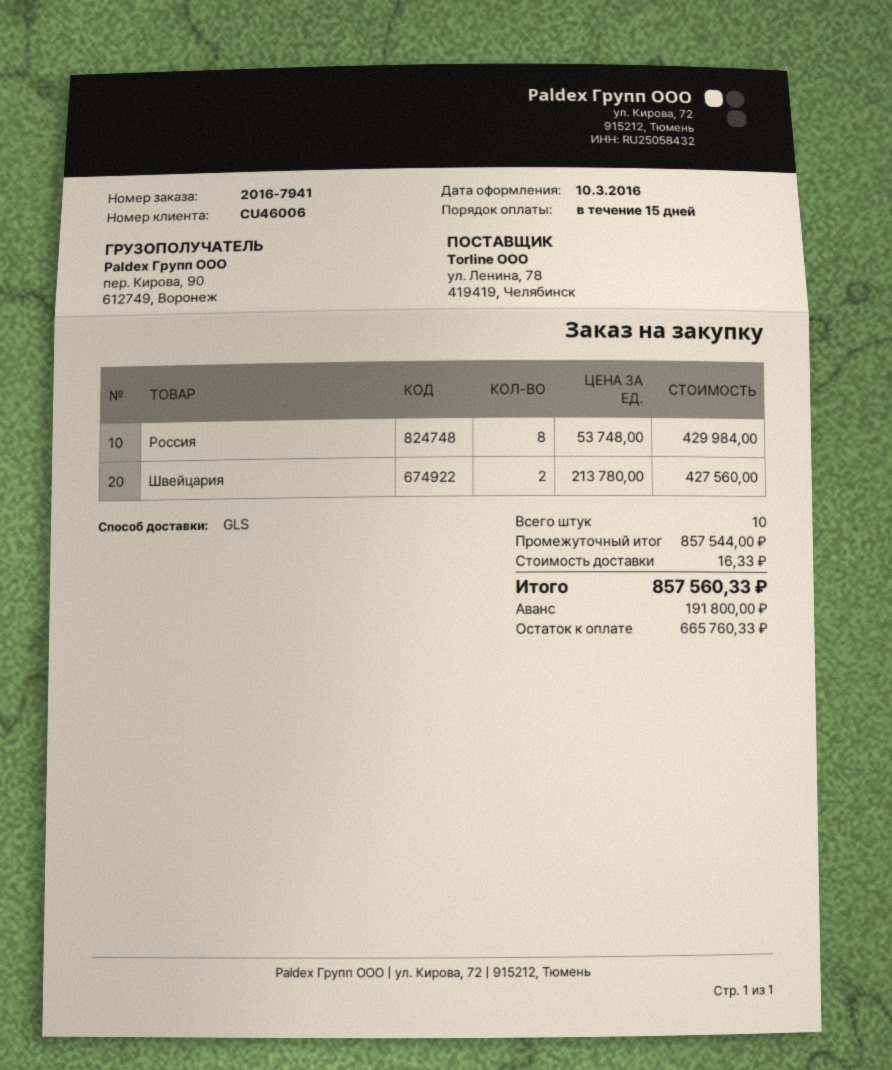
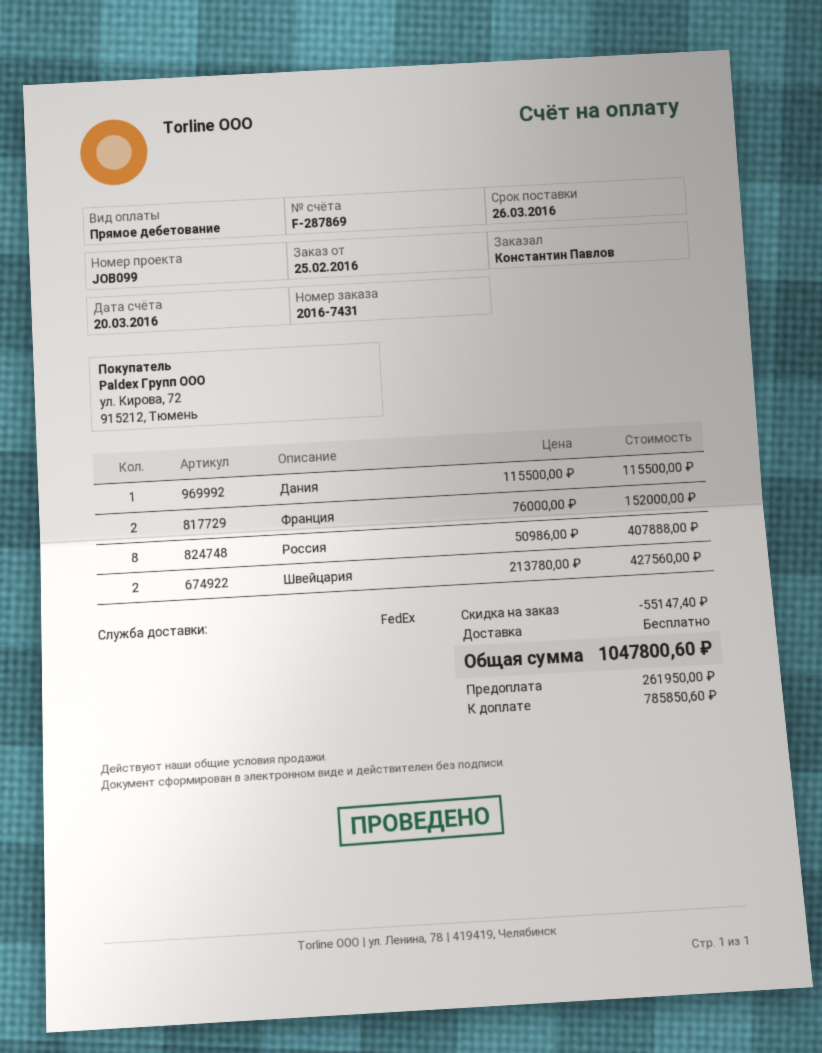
order number: 2016-7941 -> 2016-7431
order date: 2016-03-10 -> 2016-02-25
shipping method: GLS -> FedEx
Россия: 8 x 53748.00 = 429984.00 -> 8 x 50986.00 = 407888.00
Дания: none -> 1 x 115500.00 = 115500.00
Франция: none -> 2 x 76000.00 = 152000.00
discount: none -> 55147.40
shipping: 16.33 -> 0.00
total: 857560.33 -> 1047800.60
deposit: 191800.00 -> 261950.00
balance: 665760.33 -> 785850.60

